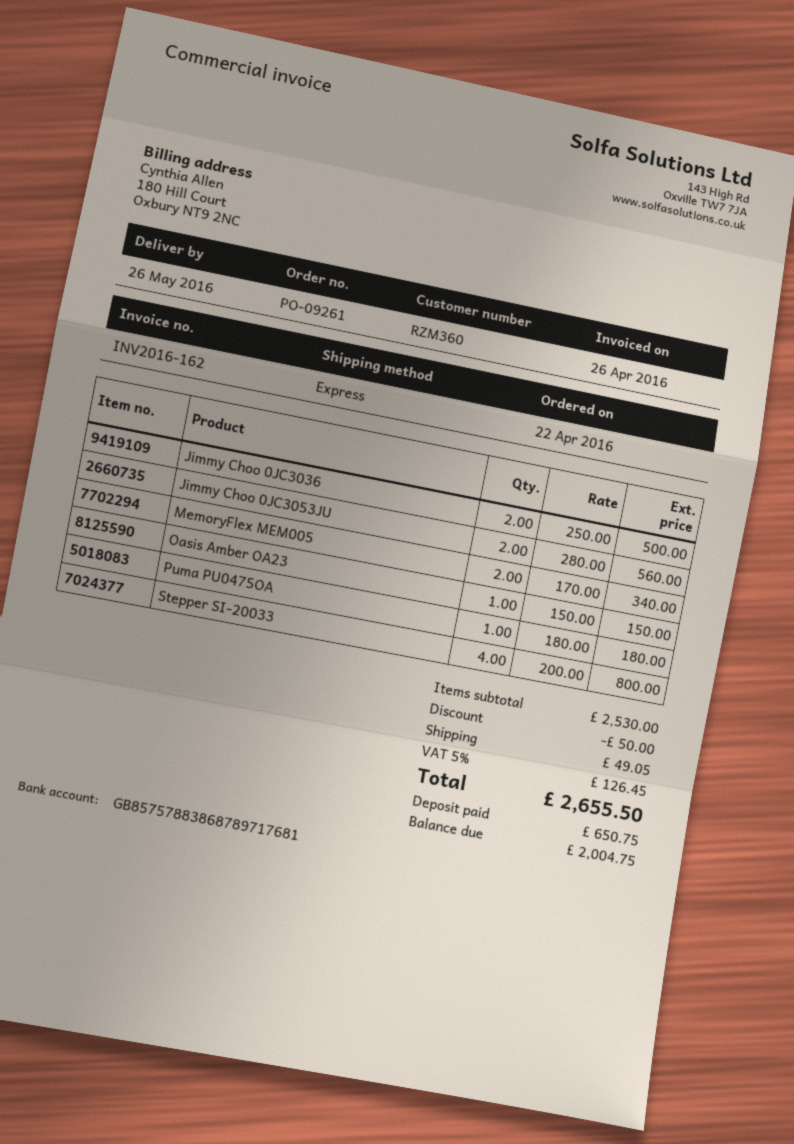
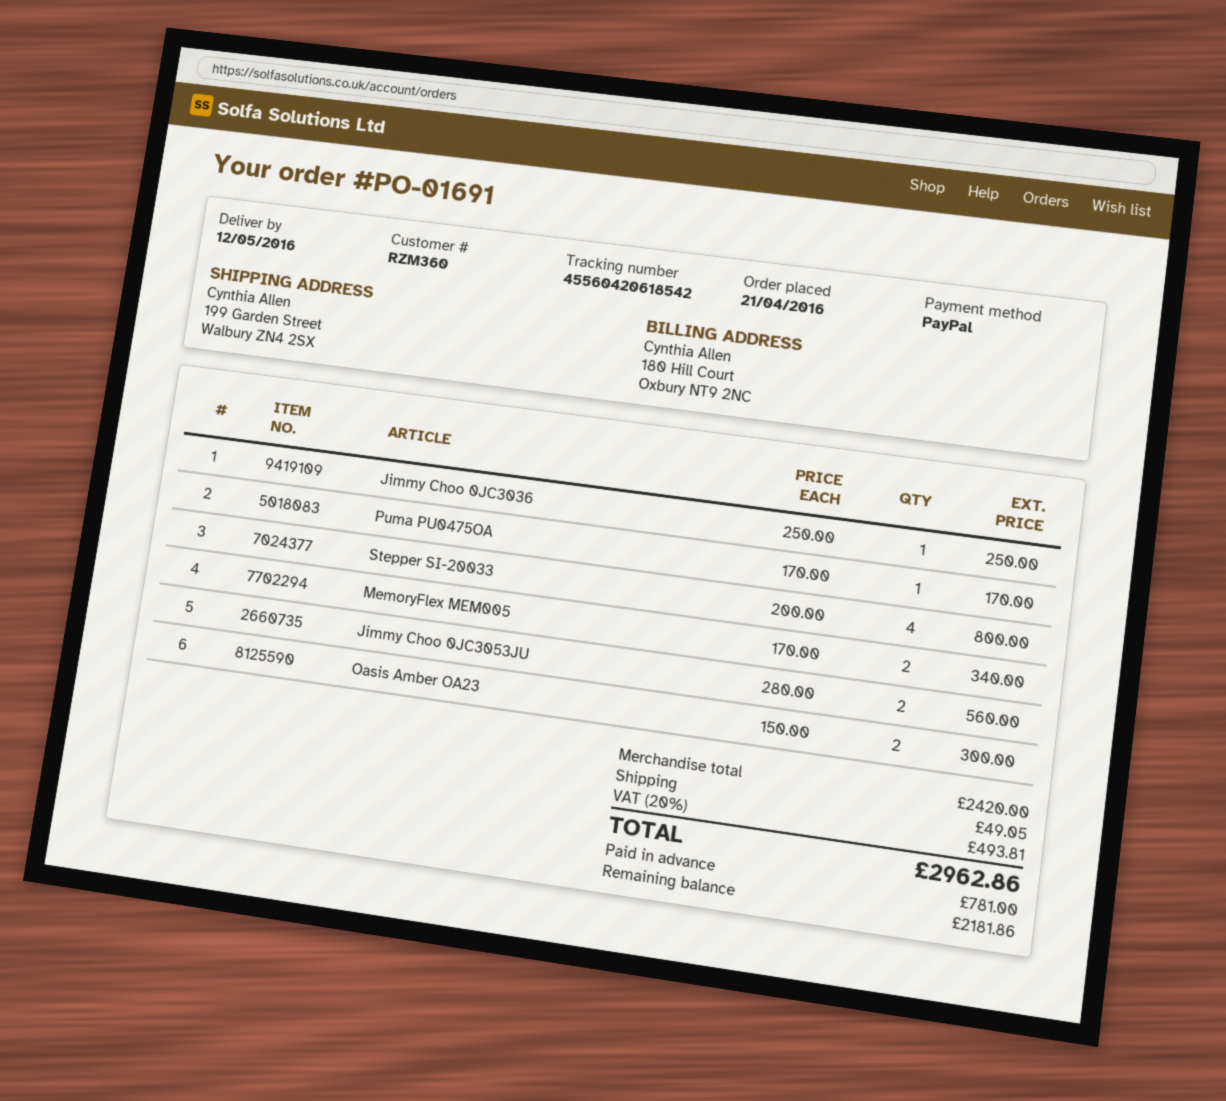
order number: PO-09261 -> PO-01691
order date: 2016-04-22 -> 2016-04-21
delivery date: 2016-05-26 -> 2016-05-12
Jimmy Choo 0JC3036: 2 x 250.00 = 500.00 -> 1 x 250.00 = 250.00
Oasis Amber OA23: 1 x 150.00 = 150.00 -> 2 x 150.00 = 300.00
Puma PU0475OA: 1 x 180.00 = 180.00 -> 1 x 170.00 = 170.00
subtotal: 2530.00 -> 2420.00
discount: 50.00 -> none
tax: 5% = 126.45 -> 20% = 493.81
total: 2655.50 -> 2962.86
deposit: 650.75 -> 781.00
balance: 2004.75 -> 2181.86

